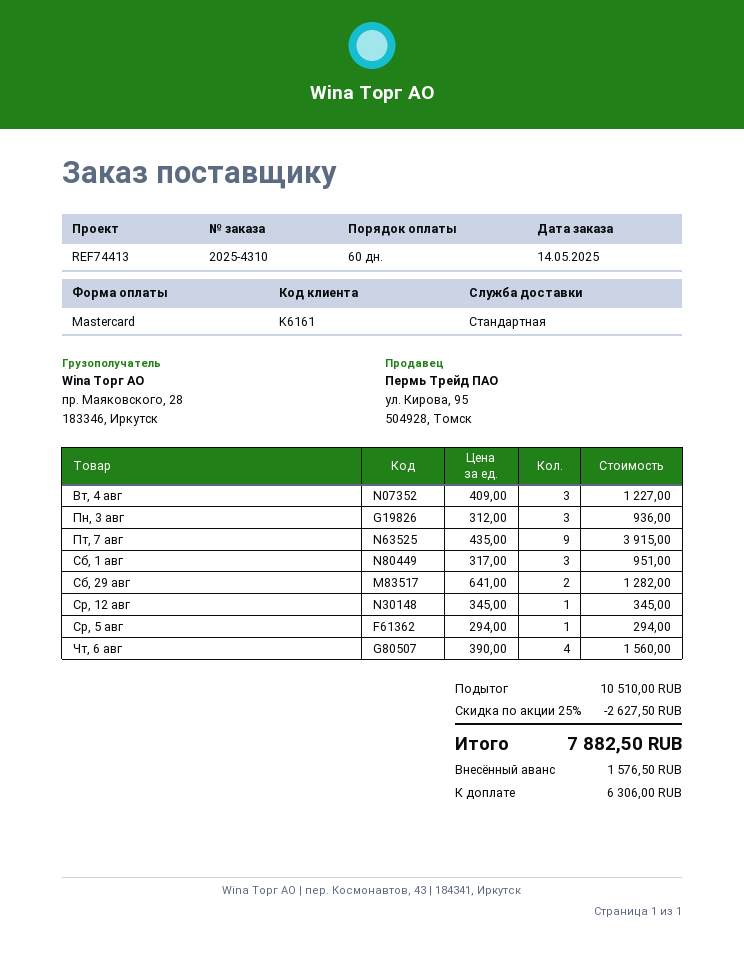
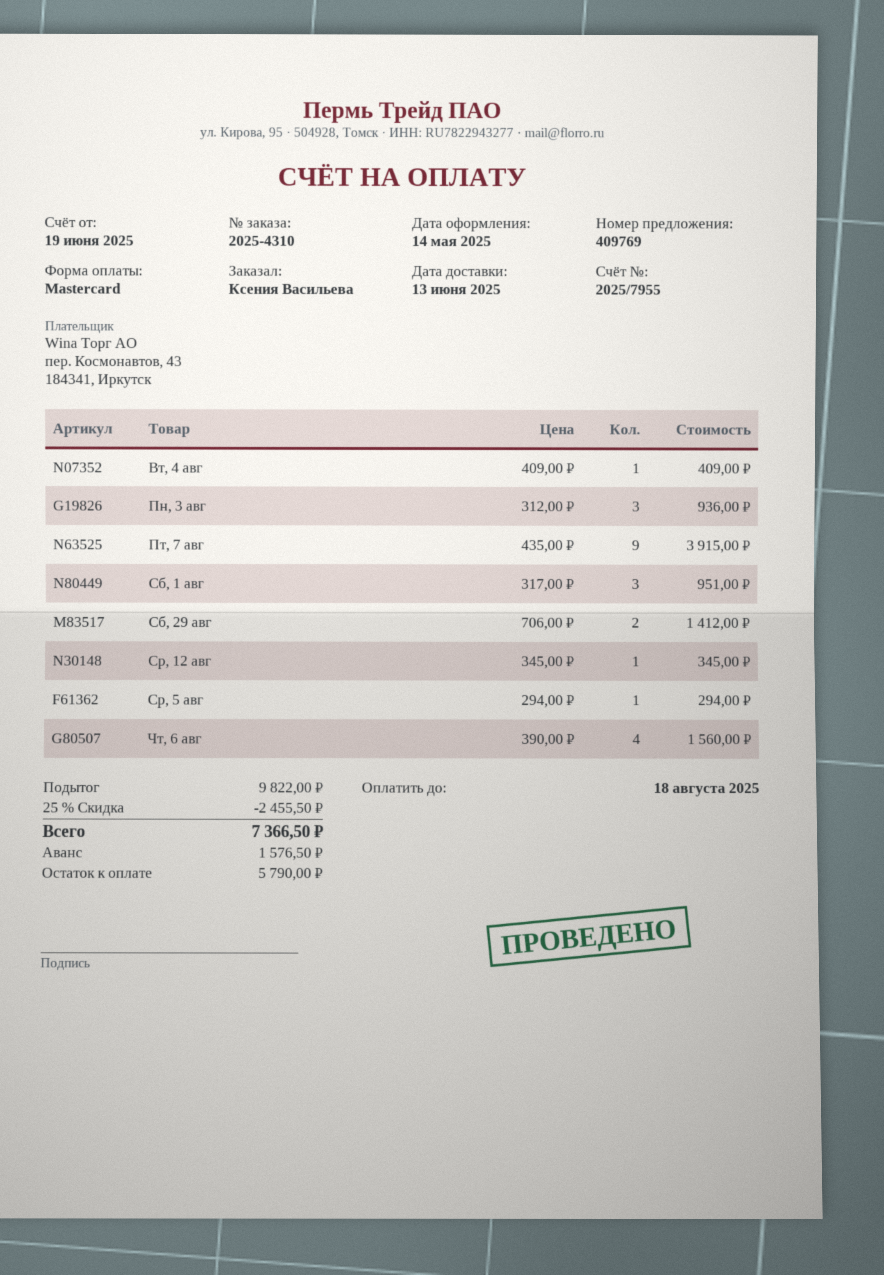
Вт, 4 авг: 3 x 409.00 = 1227.00 -> 1 x 409.00 = 409.00
Сб, 29 авг: 2 x 641.00 = 1282.00 -> 2 x 706.00 = 1412.00
subtotal: 10510.00 -> 9822.00
discount: 25% = 2627.50 -> 25% = 2455.50
total: 7882.50 -> 7366.50
balance: 6306.00 -> 5790.00

